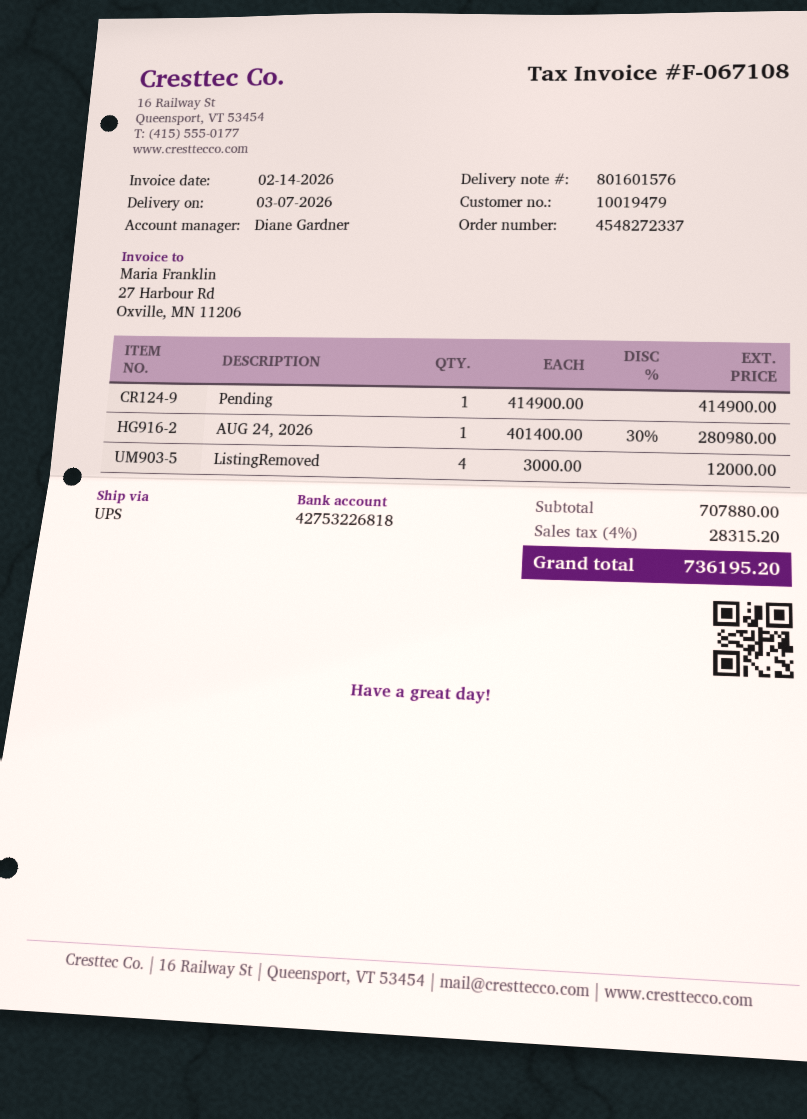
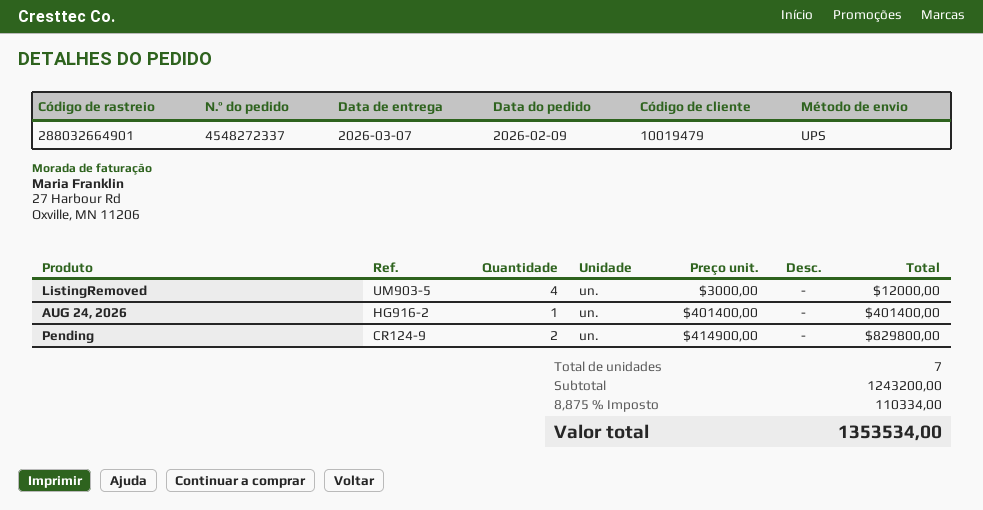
Pending: 1 x 414900.00 = 414900.00 -> 2 x 414900.00 = 829800.00
AUG 24, 2026: 1 x 401400.00 - 30% = 280980.00 -> 1 x 401400.00 = 401400.00
subtotal: 707880.00 -> 1243200.00
tax: 4% = 28315.20 -> 8.875% = 110334.00
total: 736195.20 -> 1353534.00

